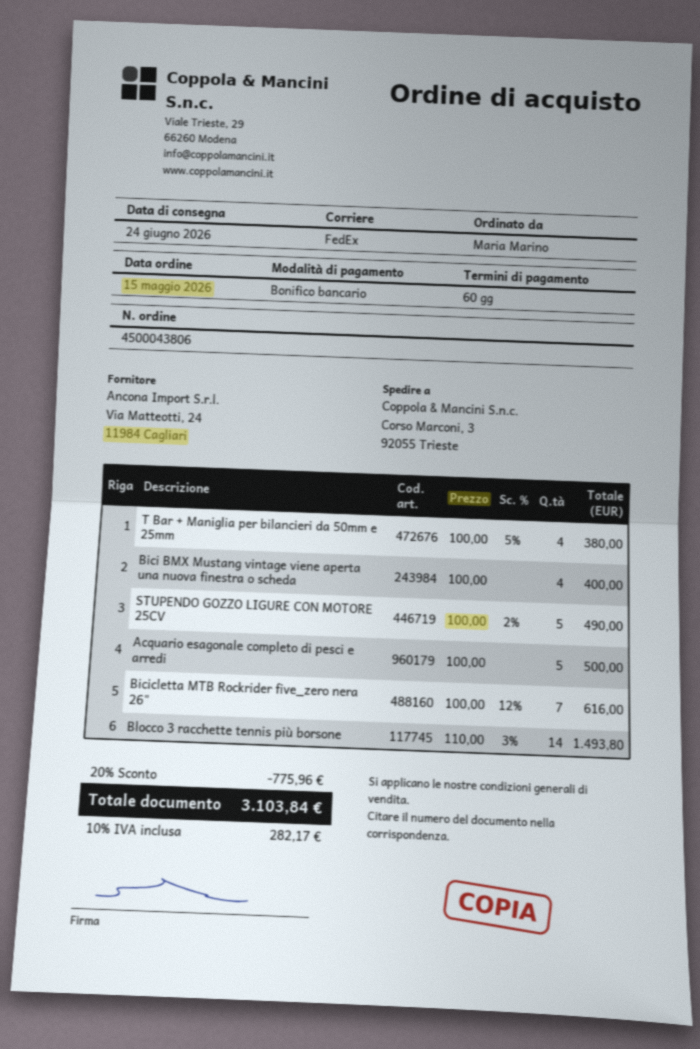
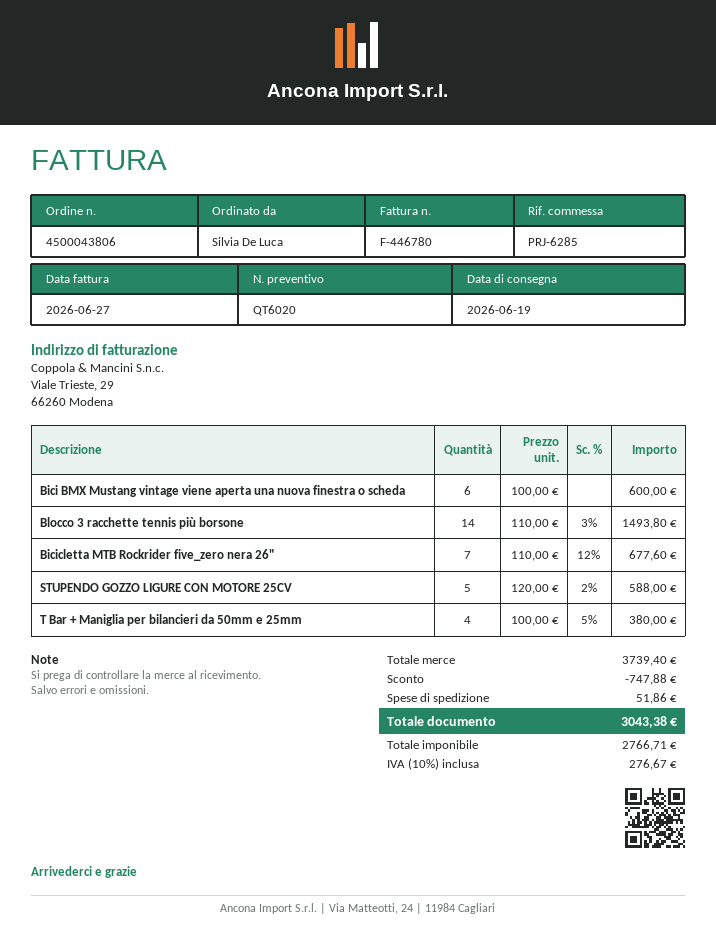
delivery date: 2026-06-24 -> 2026-06-19
ordered by: Maria Marino -> Silvia De Luca
Bici BMX Mustang vintage viene aperta una nuova finestra o scheda: 4 x 100.00 = 400.00 -> 6 x 100.00 = 600.00
STUPENDO GOZZO LIGURE CON MOTORE 25CV: 5 x 100.00 - 2% = 490.00 -> 5 x 120.00 - 2% = 588.00
Acquario esagonale completo di pesci e arredi: 5 x 100.00 = 500.00 -> none
Bicicletta MTB Rockrider five_zero nera 26": 7 x 100.00 - 12% = 616.00 -> 7 x 110.00 - 12% = 677.60
discount: 775.96 -> 747.88
shipping: none -> 51.86
tax: 10% = 282.17 -> 10% = 276.67
total: 3103.84 -> 3043.38

